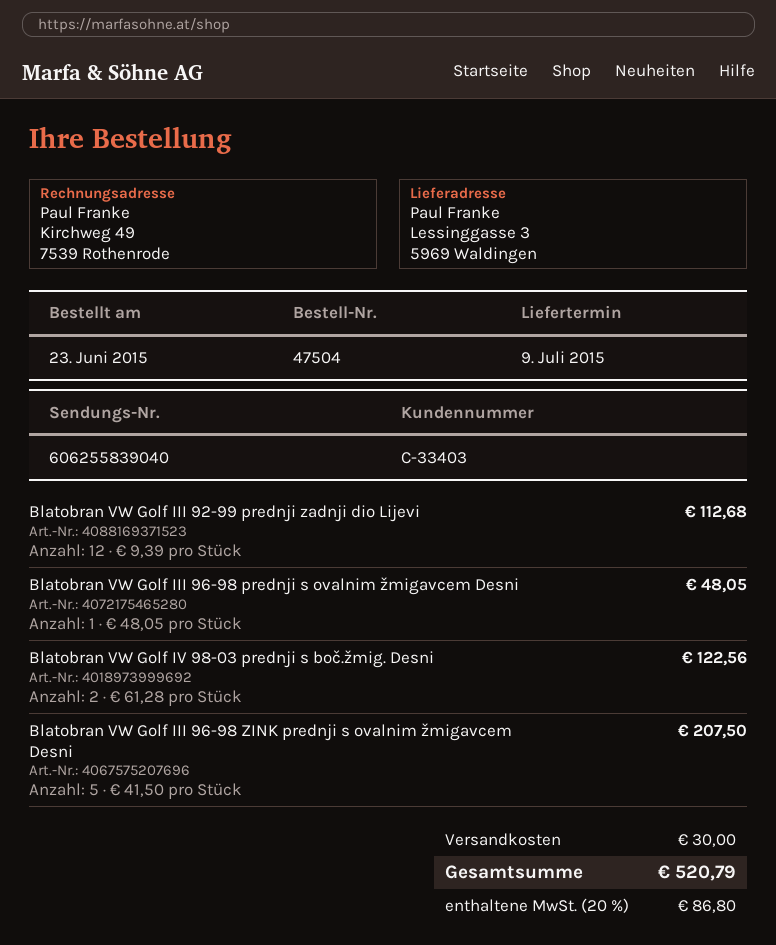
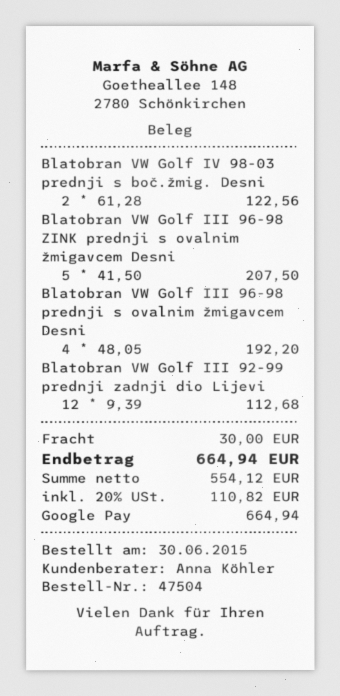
order date: 2015-06-23 -> 2015-06-30
Blatobran VW Golf III 96-98 prednji s ovalnim žmigavcem Desni: 1 x 48.05 = 48.05 -> 4 x 48.05 = 192.20
tax: 20% = 86.80 -> 20% = 110.82
total: 520.79 -> 664.94

